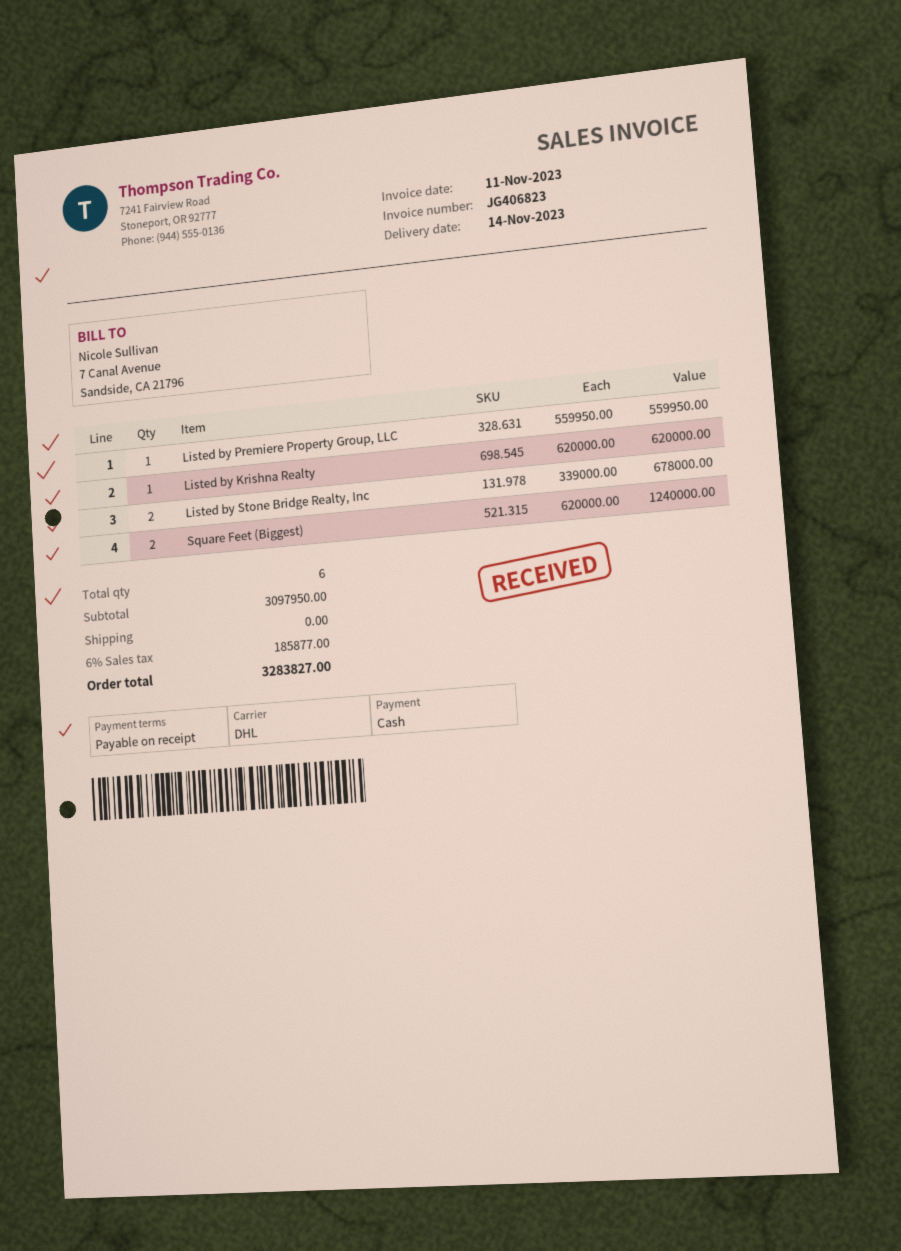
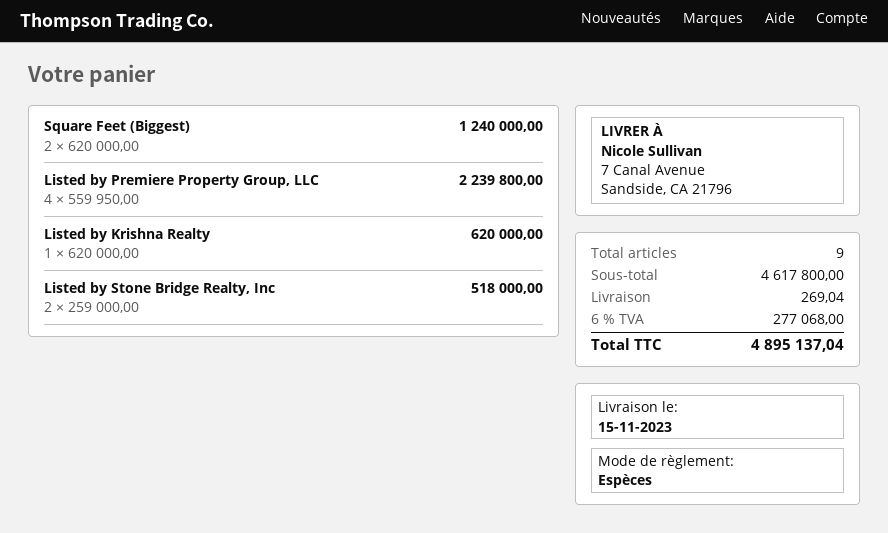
delivery date: 2023-11-14 -> 2023-11-15
Listed by Premiere Property Group, LLC: 1 x 559950.00 = 559950.00 -> 4 x 559950.00 = 2239800.00
Listed by Stone Bridge Realty, Inc: 2 x 339000.00 = 678000.00 -> 2 x 259000.00 = 518000.00
total quantity: 6 -> 9
subtotal: 3097950.00 -> 4617800.00
shipping: 0.00 -> 269.04
tax: 6% = 185877.00 -> 6% = 277068.00
total: 3283827.00 -> 4895137.04

